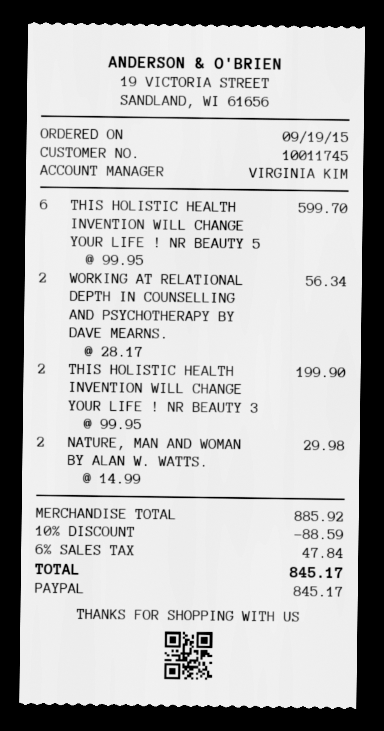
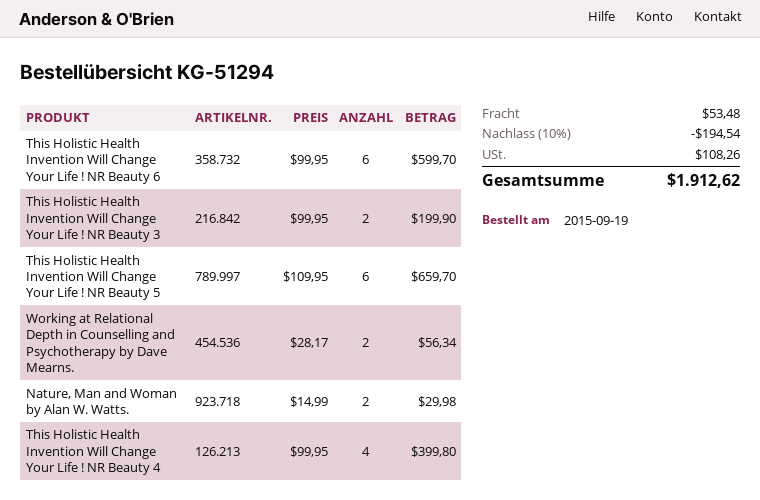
THIS HOLISTIC HEALTH INVENTION WILL CHANGE YOUR LIFE ! NR BEAUTY 5: 6 x 99.95 = 599.70 -> 6 x 109.95 = 659.70
This Holistic Health Invention Will Change Your Life ! NR Beauty 6: none -> 6 x 99.95 = 599.70
This Holistic Health Invention Will Change Your Life ! NR Beauty 4: none -> 4 x 99.95 = 399.80
discount: 10% = 88.59 -> 10% = 194.54
shipping: none -> 53.48
tax: 47.84 -> 108.26
total: 845.17 -> 1912.62

